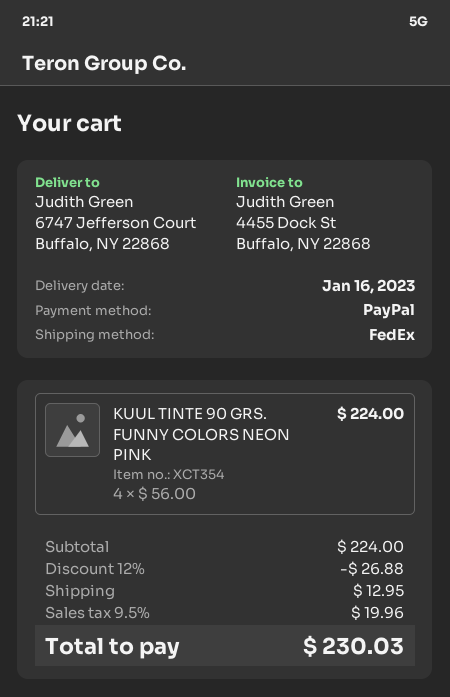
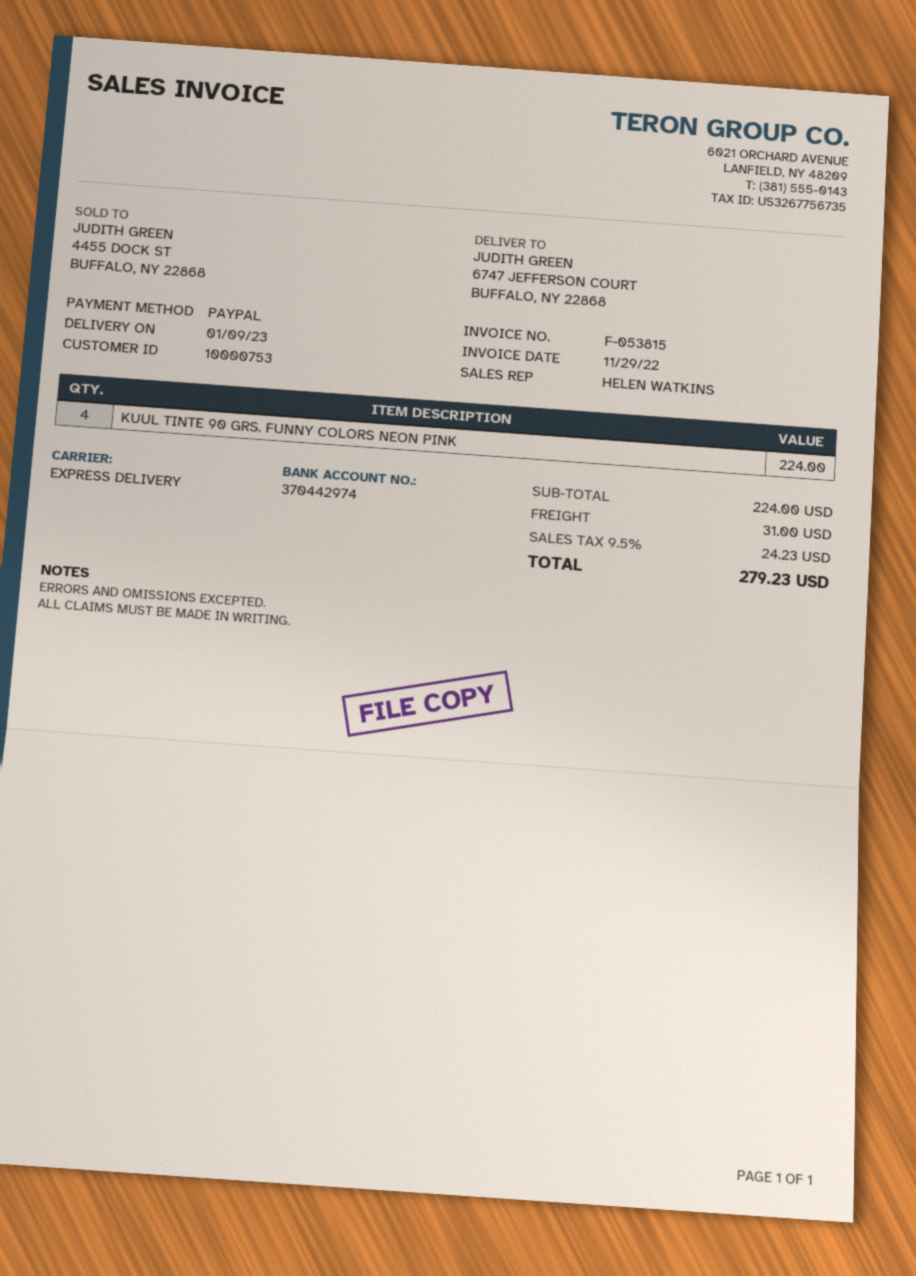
delivery date: 2023-01-16 -> 2023-01-09
shipping method: FedEx -> express
discount: 12% = 26.88 -> none
shipping: 12.95 -> 31.00
tax: 9.5% = 19.96 -> 9.5% = 24.23
total: 230.03 -> 279.23

